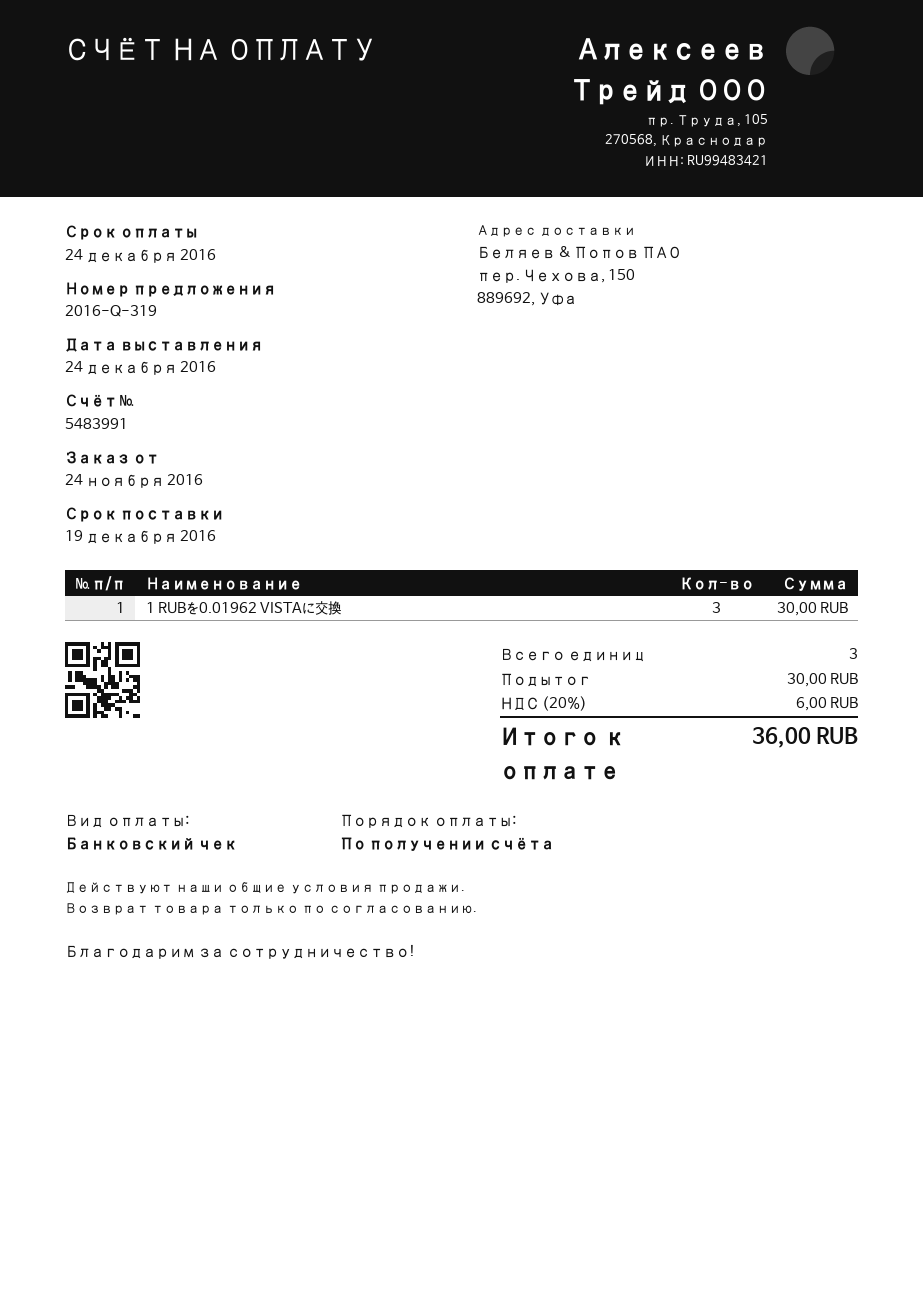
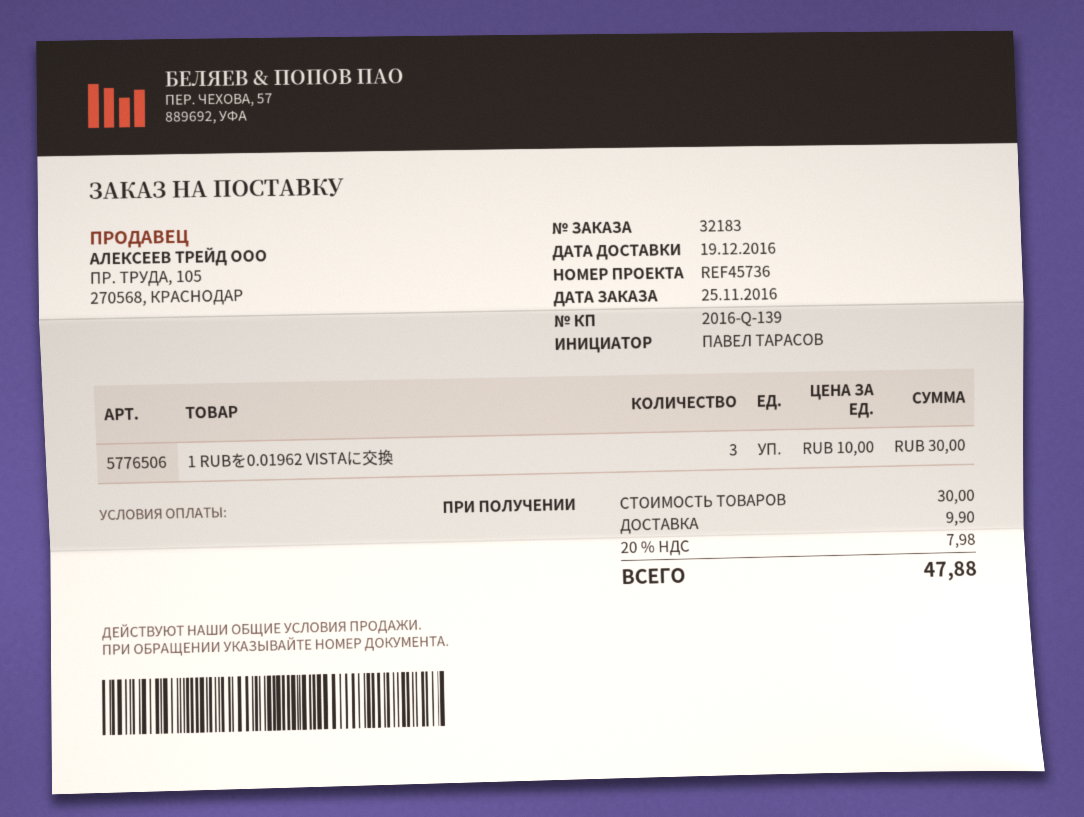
quote number: 2016-Q-319 -> 2016-Q-139
order date: 2016-11-24 -> 2016-11-25
shipping: none -> 9.90
tax: 20% = 6.00 -> 20% = 7.98
total: 36.00 -> 47.88

